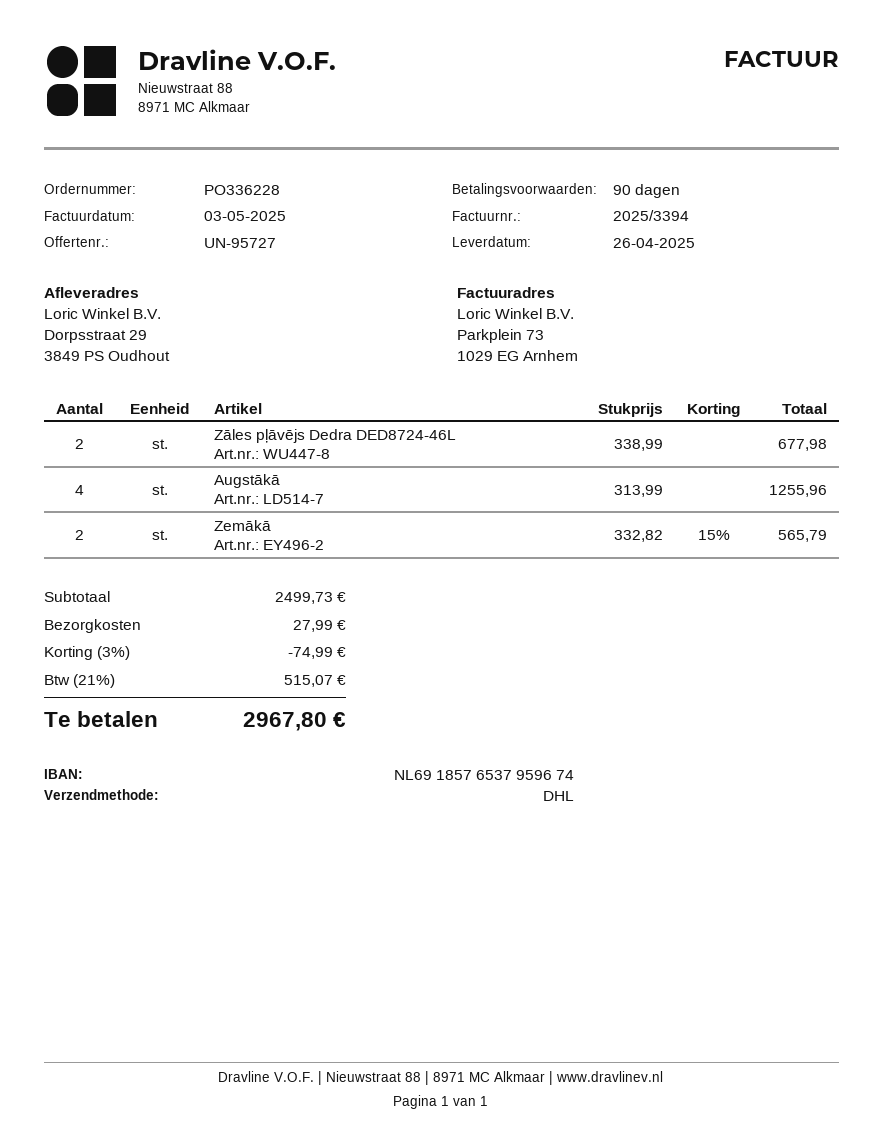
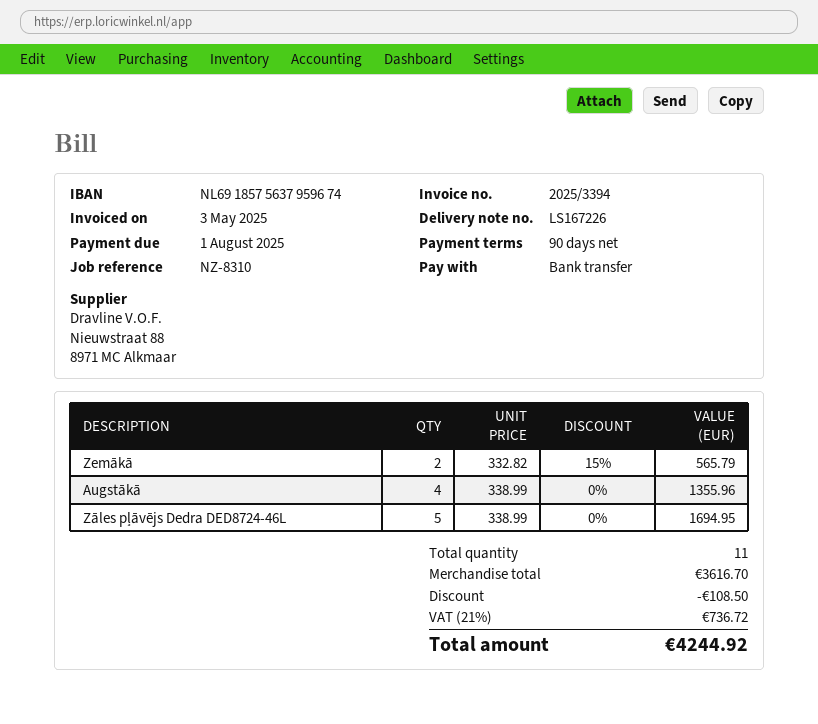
bank account: NL6918576537959674 -> NL6918575637959674
Zāles pļāvējs Dedra DED8724-46L: 2 x 338.99 = 677.98 -> 5 x 338.99 = 1694.95
Augstākā: 4 x 313.99 = 1255.96 -> 4 x 338.99 = 1355.96
subtotal: 2499.73 -> 3616.70
discount: 74.99 -> 108.50
shipping: 27.99 -> none
tax: 21% = 515.07 -> 21% = 736.72
total: 2967.80 -> 4244.92

